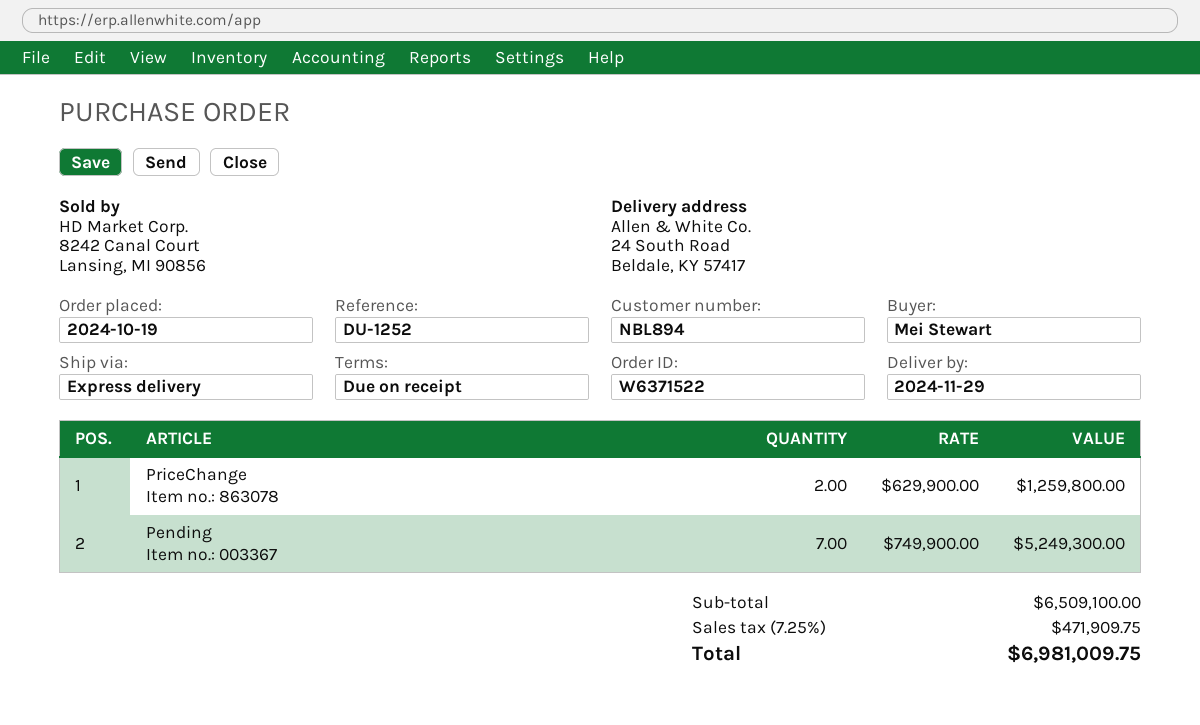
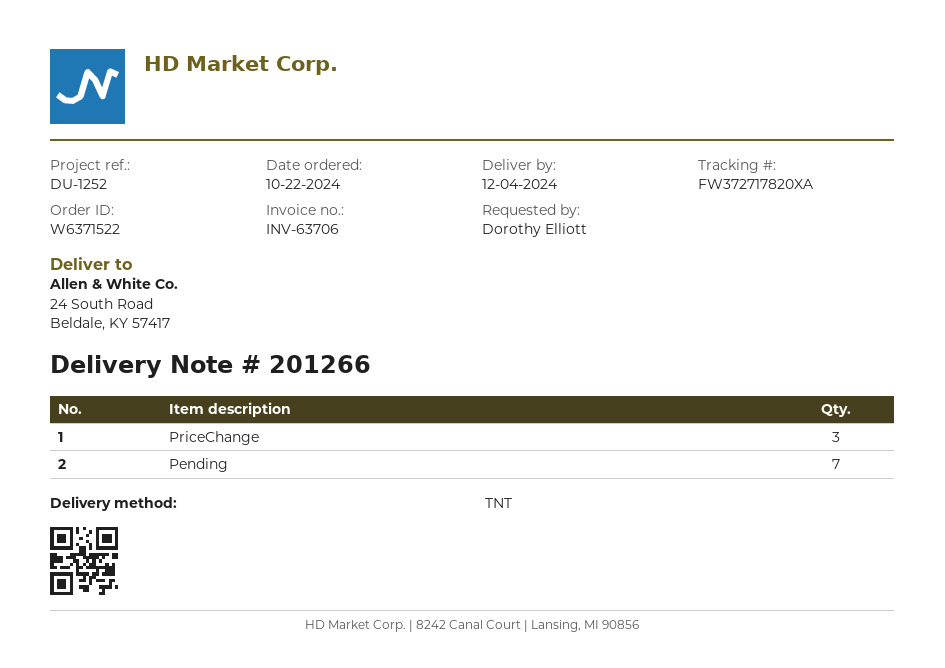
order date: 2024-10-19 -> 2024-10-22
delivery date: 2024-11-29 -> 2024-12-04
ordered by: Mei Stewart -> Dorothy Elliott
shipping method: express -> TNT
PriceChange: 2 -> 3

